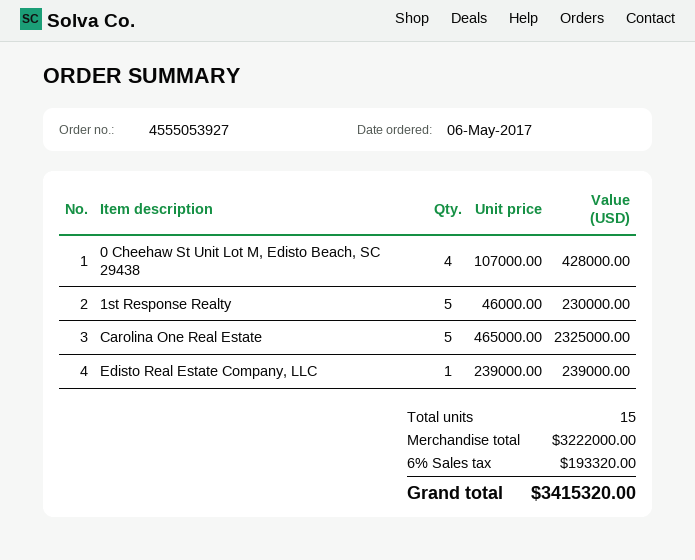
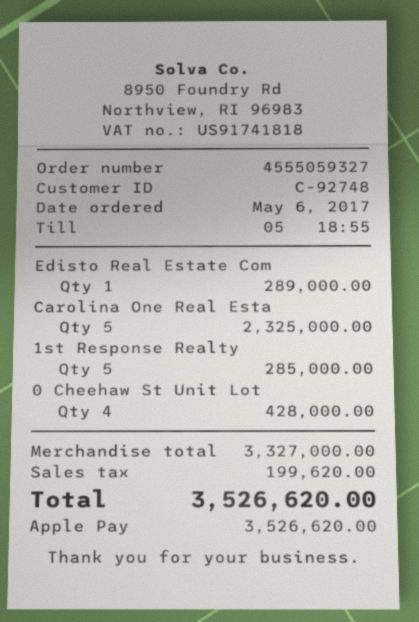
order number: 4555053927 -> 4555059327
1st Response Realty: 5 for 230000.00 -> 5 for 285000.00
Edisto Real Estate Company, LLC: 1 for 239000.00 -> 1 for 289000.00
subtotal: 3222000.00 -> 3327000.00
tax: 193320.00 -> 199620.00
total: 3415320.00 -> 3526620.00

